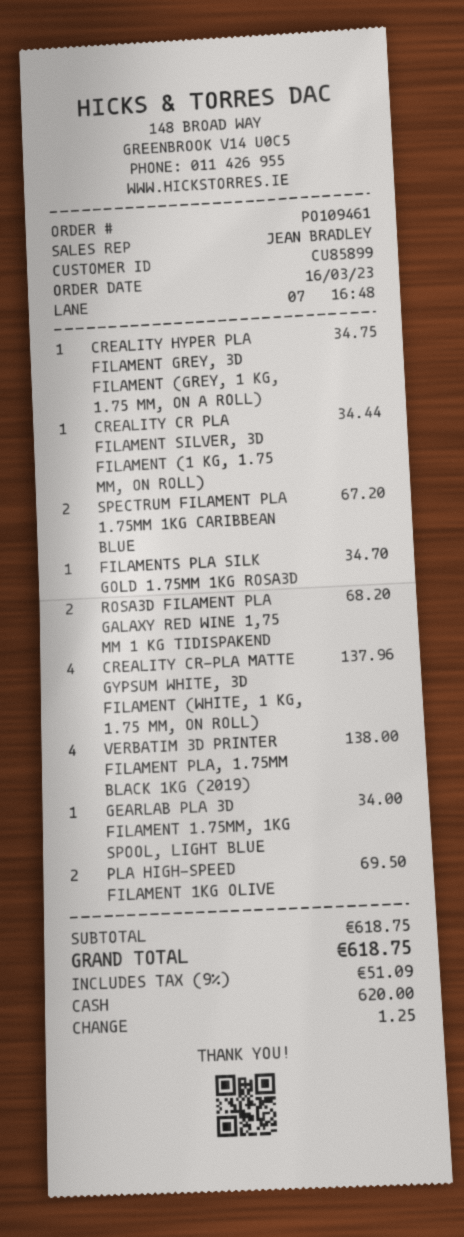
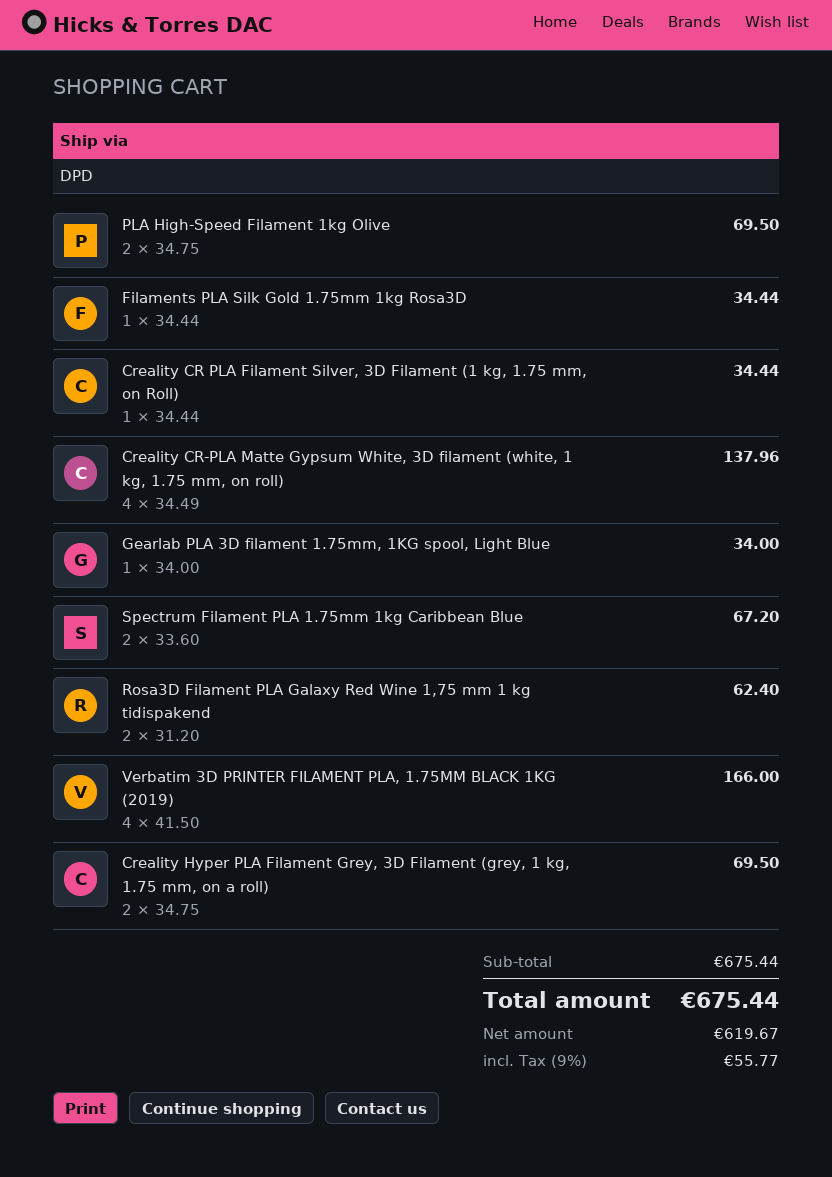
CREALITY HYPER PLA FILAMENT GREY, 3D FILAMENT (GREY, 1 KG, 1.75 MM, ON A ROLL): 1 for 34.75 -> 2 for 69.50
FILAMENTS PLA SILK GOLD 1.75MM 1KG ROSA3D: 1 for 34.70 -> 1 for 34.44
ROSA3D FILAMENT PLA GALAXY RED WINE 1,75 MM 1 KG TIDISPAKEND: 2 for 68.20 -> 2 for 62.40
VERBATIM 3D PRINTER FILAMENT PLA, 1.75MM BLACK 1KG (2019): 4 for 138.00 -> 4 for 166.00
subtotal: 618.75 -> 675.44
tax: 9% = 51.09 -> 9% = 55.77
total: 618.75 -> 675.44

